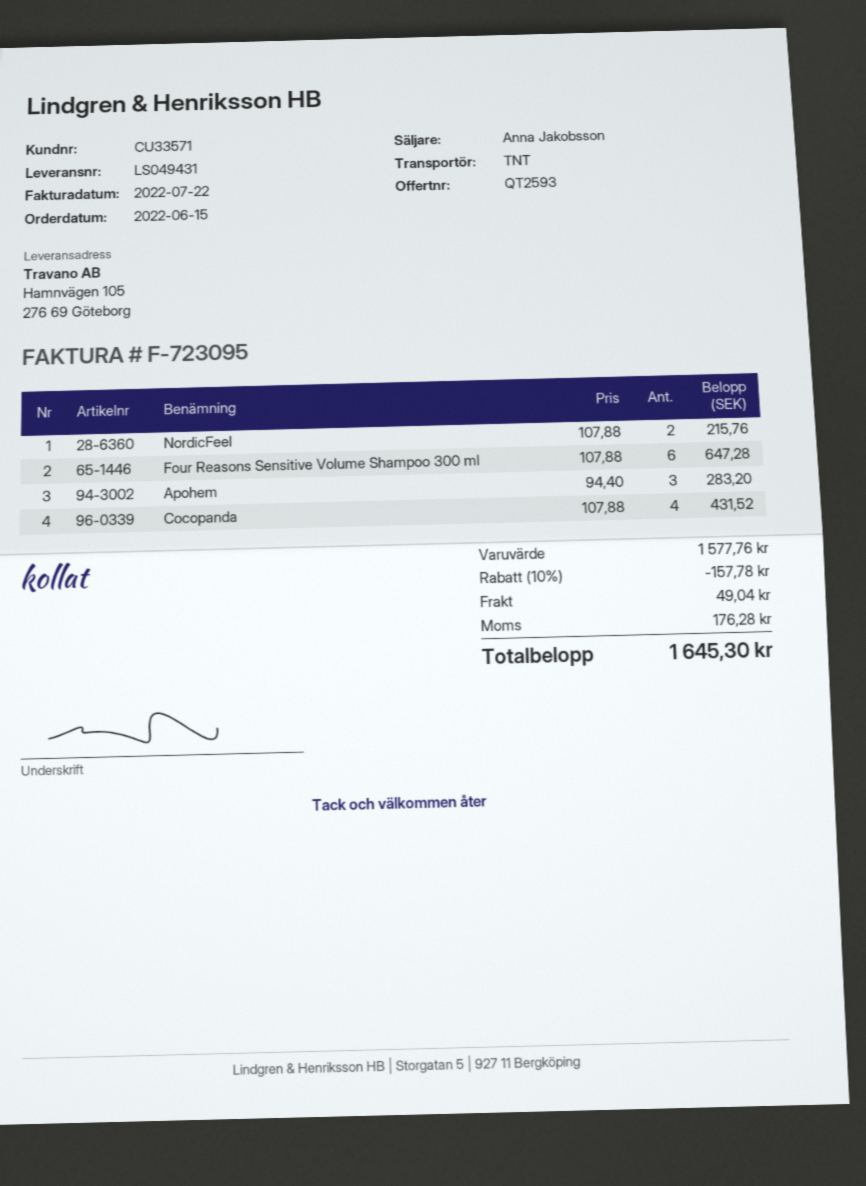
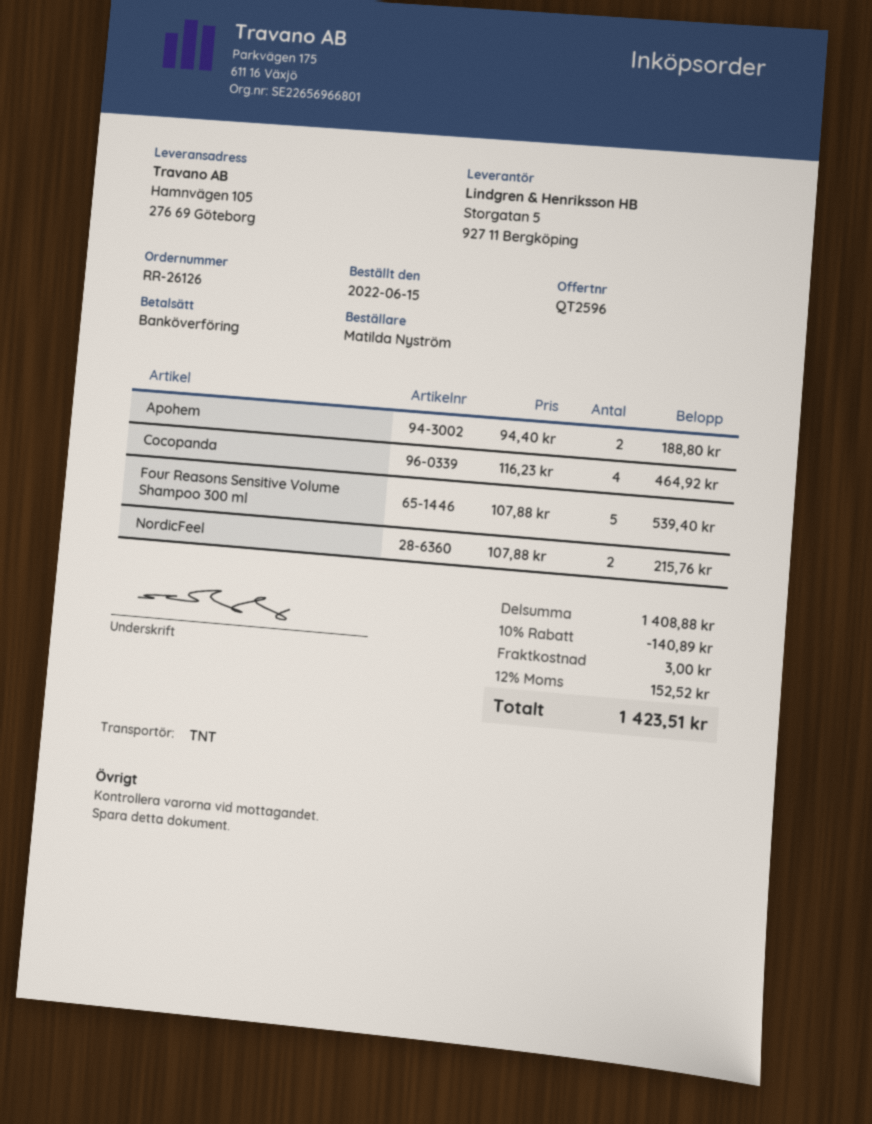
quote number: QT2593 -> QT2596
Four Reasons Sensitive Volume Shampoo 300 ml: 6 x 107.88 = 647.28 -> 5 x 107.88 = 539.40
Apohem: 3 x 94.40 = 283.20 -> 2 x 94.40 = 188.80
Cocopanda: 4 x 107.88 = 431.52 -> 4 x 116.23 = 464.92
subtotal: 1577.76 -> 1408.88
discount: 10% = 157.78 -> 10% = 140.89
shipping: 49.04 -> 3.00
tax: 176.28 -> 152.52
total: 1645.30 -> 1423.51

